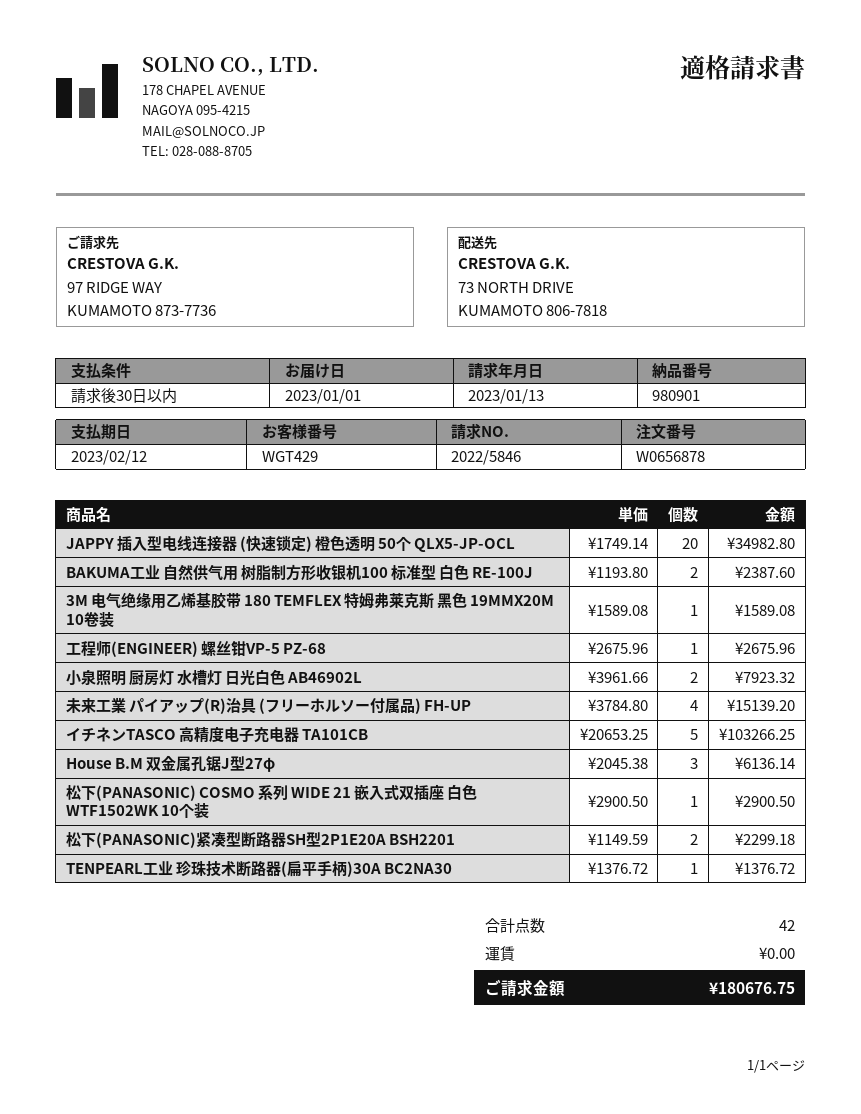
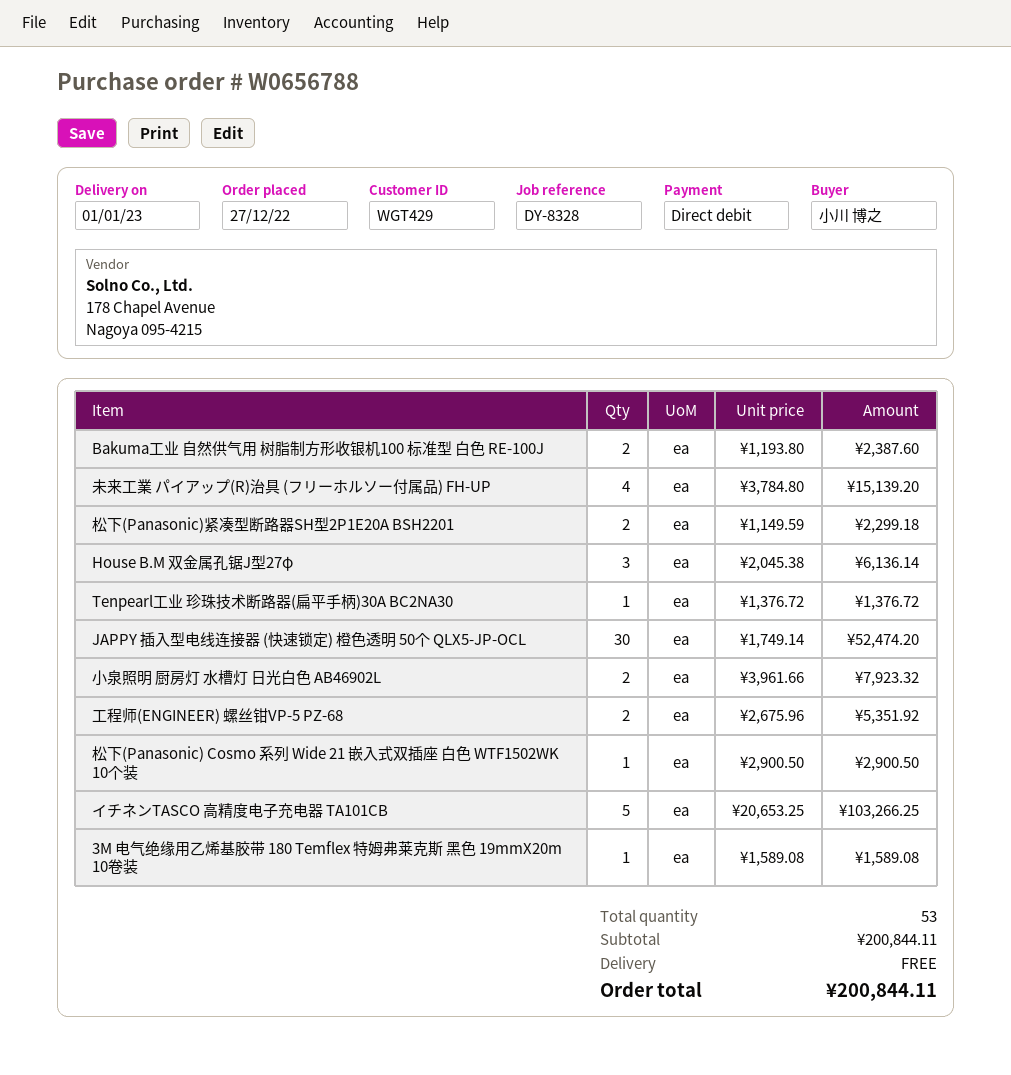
order number: W0656878 -> W0656788
JAPPY 插入型电线连接器 (快速锁定) 橙色透明 50个 QLX5-JP-OCL: 20 x 1749.14 = 34982.80 -> 30 x 1749.14 = 52474.20
工程师(ENGINEER) 螺丝钳VP-5 PZ-68: 1 x 2675.96 = 2675.96 -> 2 x 2675.96 = 5351.92
total quantity: 42 -> 53
total: 180676.75 -> 200844.11

